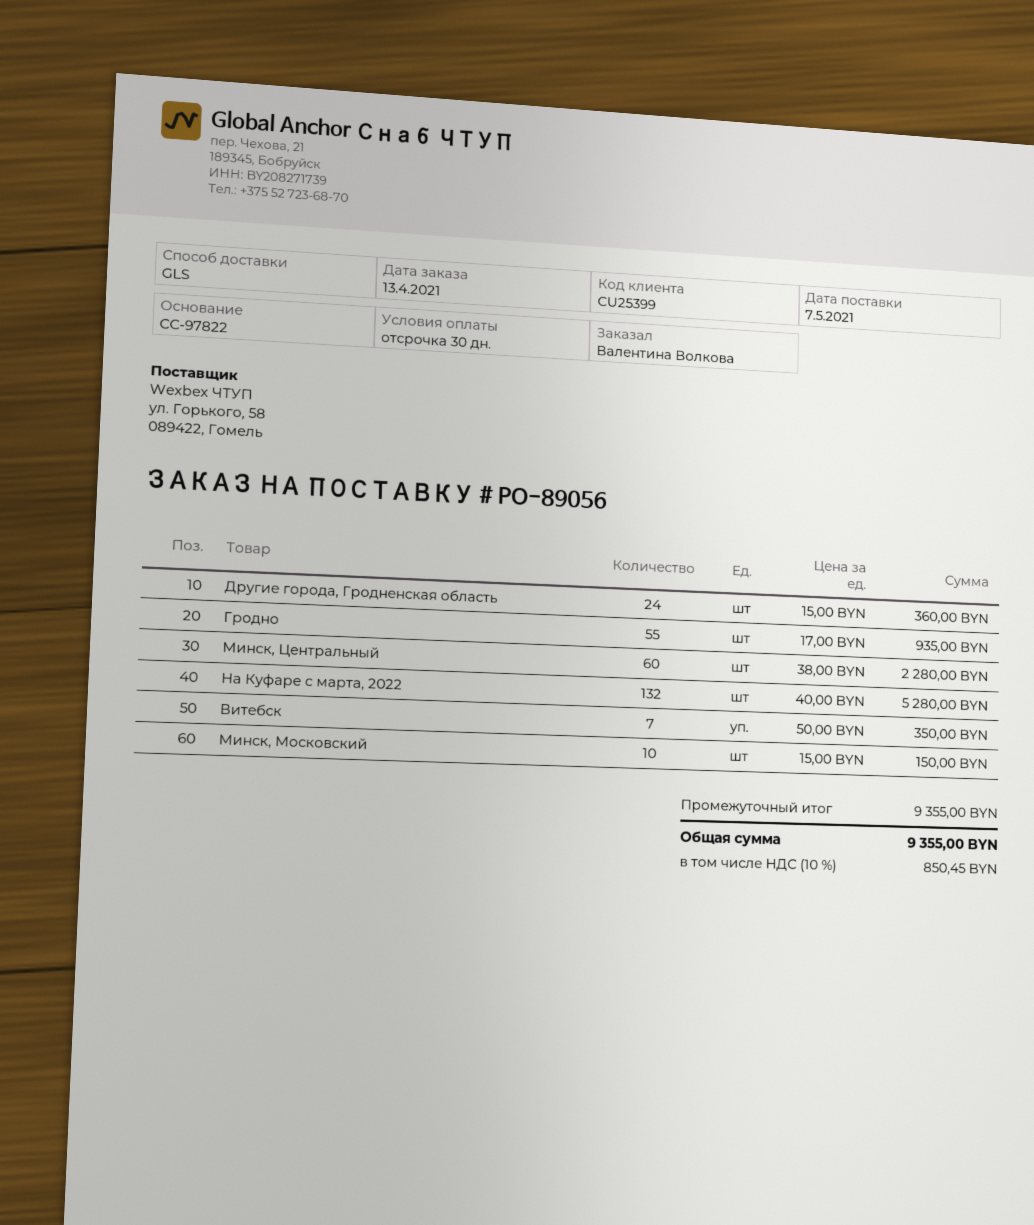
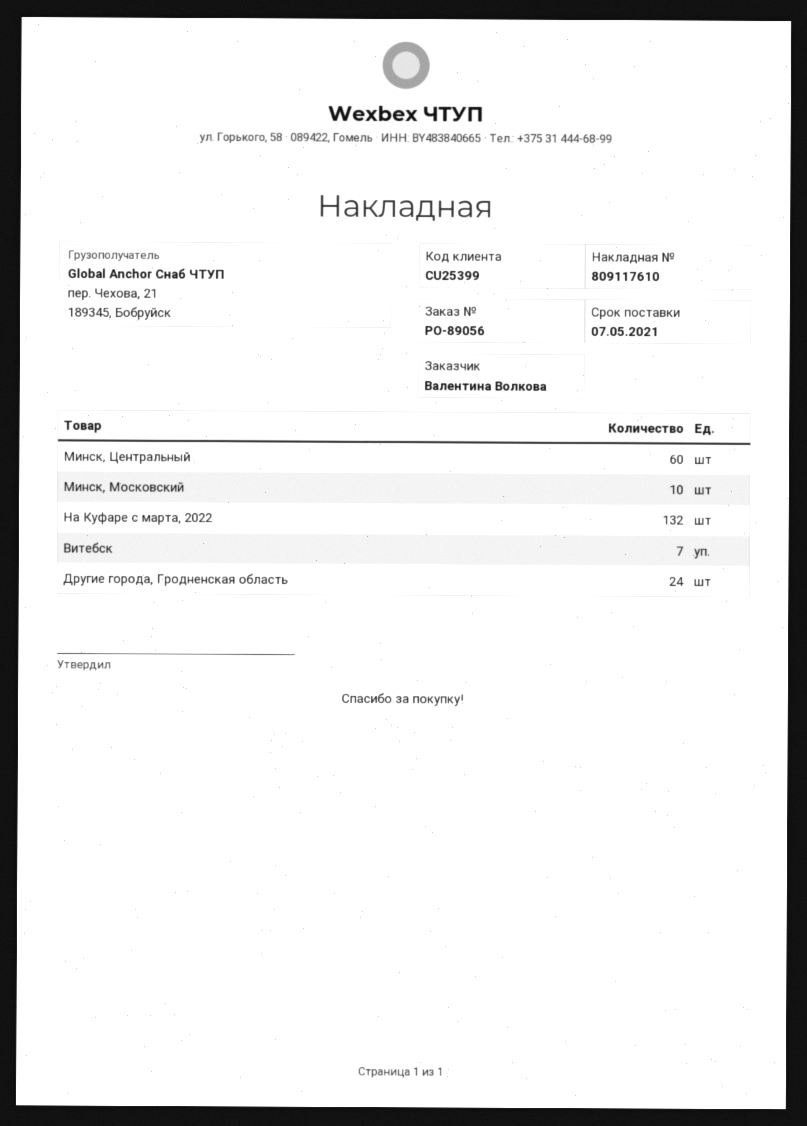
Гродно: 55 -> none

